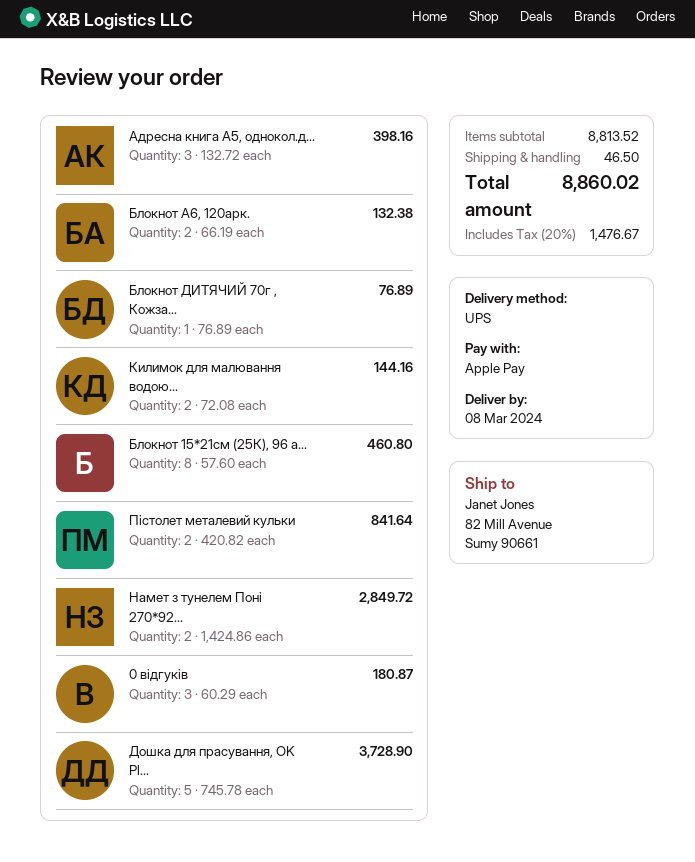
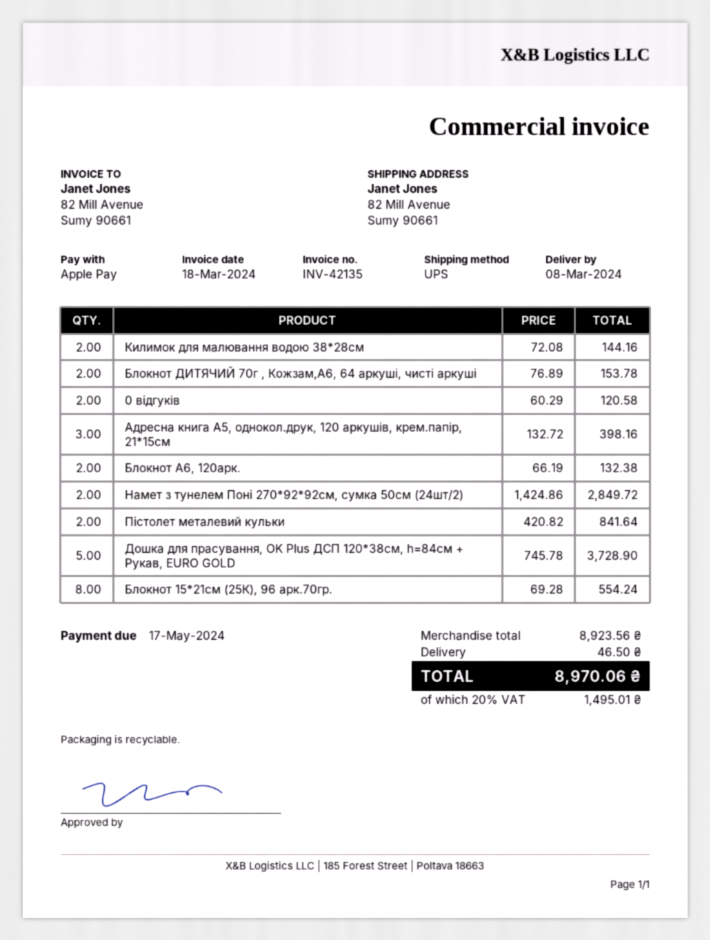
Блокнот ДИТЯЧИЙ 70г , Кожза...: 1 x 76.89 = 76.89 -> 2 x 76.89 = 153.78
Блокнот 15*21см (25К), 96 а...: 8 x 57.60 = 460.80 -> 8 x 69.28 = 554.24
0 відгуків: 3 x 60.29 = 180.87 -> 2 x 60.29 = 120.58
subtotal: 8813.52 -> 8923.56
tax: 20% = 1476.67 -> 20% = 1495.01
total: 8860.02 -> 8970.06

